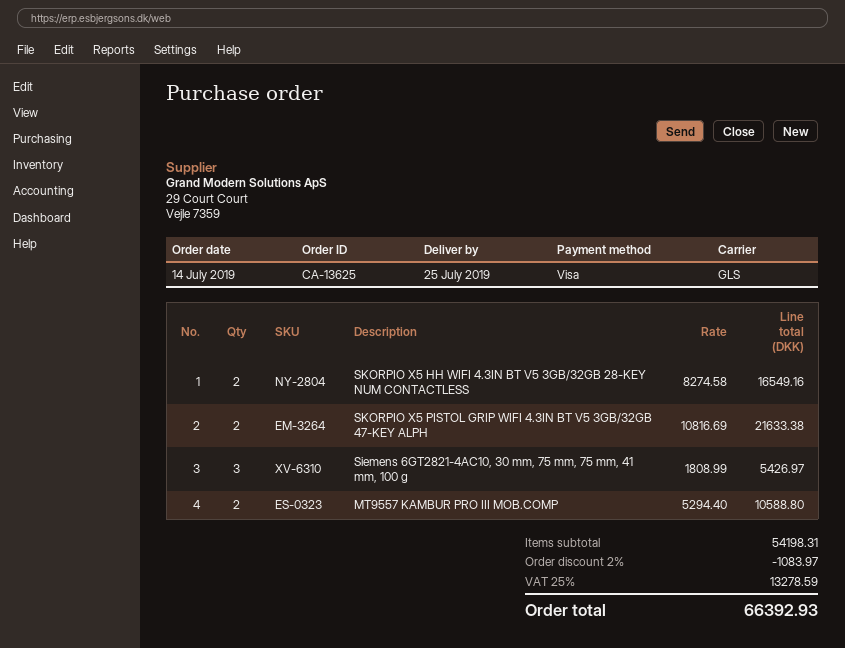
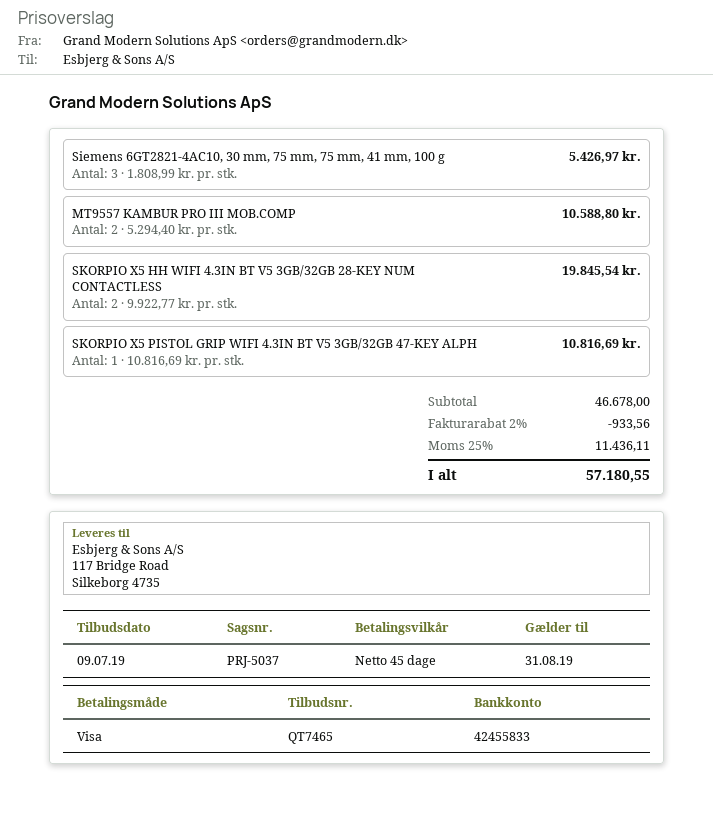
SKORPIO X5 HH WIFI 4.3IN BT V5 3GB/32GB 28-KEY NUM CONTACTLESS: 2 x 8274.58 = 16549.16 -> 2 x 9922.77 = 19845.54
SKORPIO X5 PISTOL GRIP WIFI 4.3IN BT V5 3GB/32GB 47-KEY ALPH: 2 x 10816.69 = 21633.38 -> 1 x 10816.69 = 10816.69
subtotal: 54198.31 -> 46678.00
discount: 2% = 1083.97 -> 2% = 933.56
tax: 25% = 13278.59 -> 25% = 11436.11
total: 66392.93 -> 57180.55

